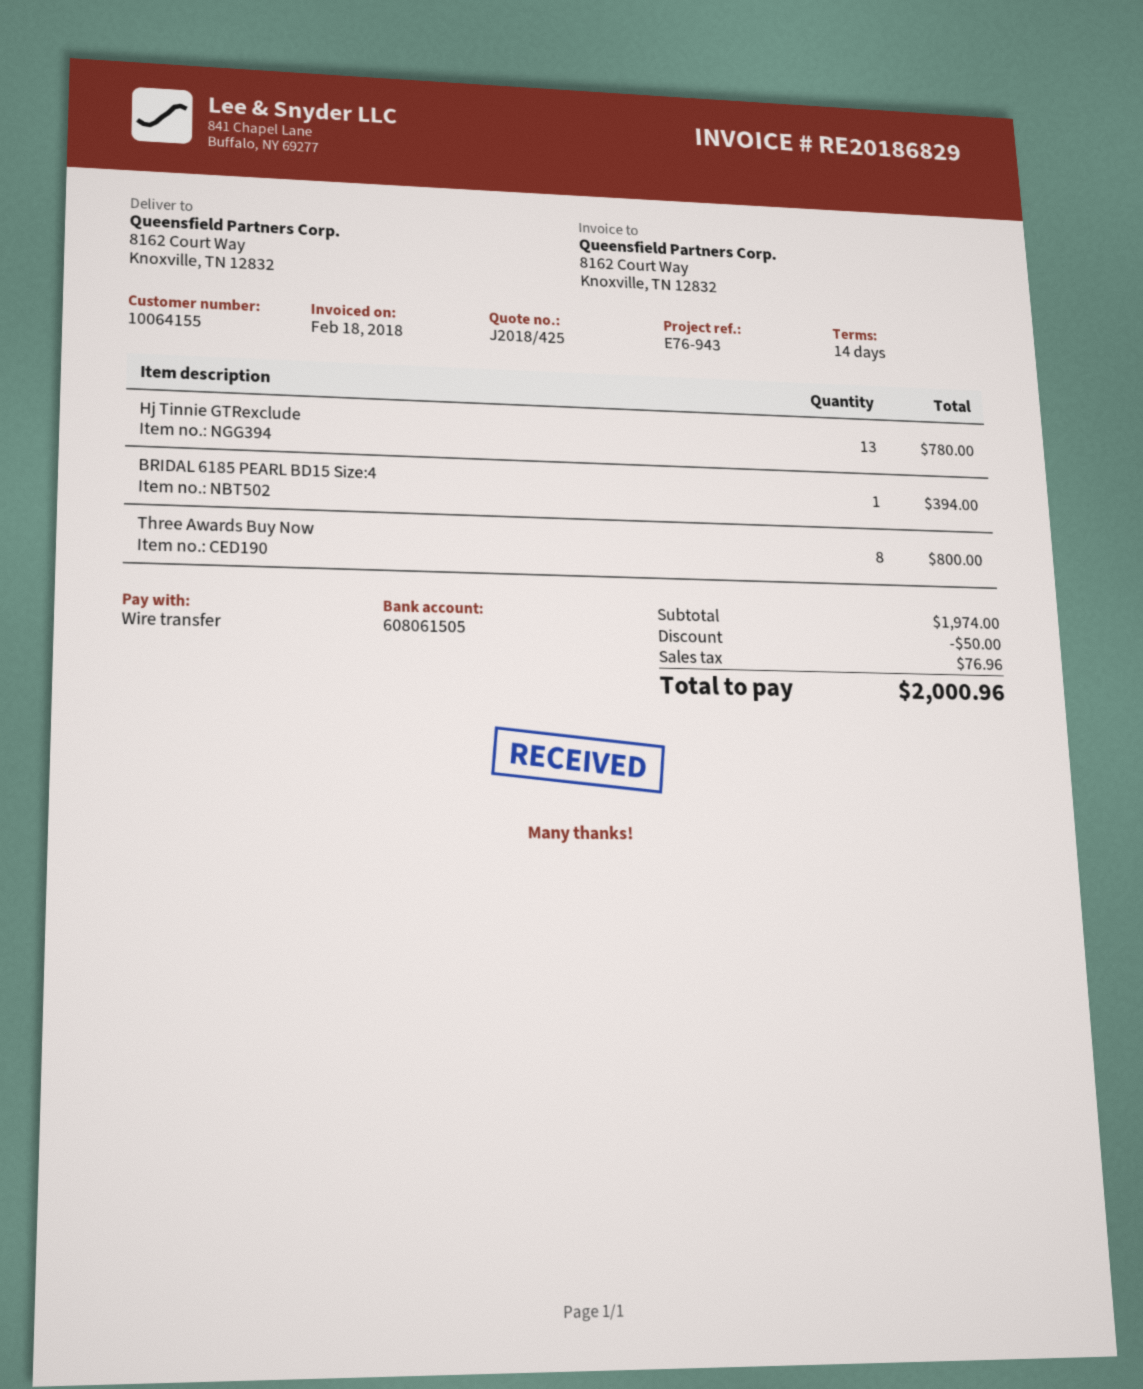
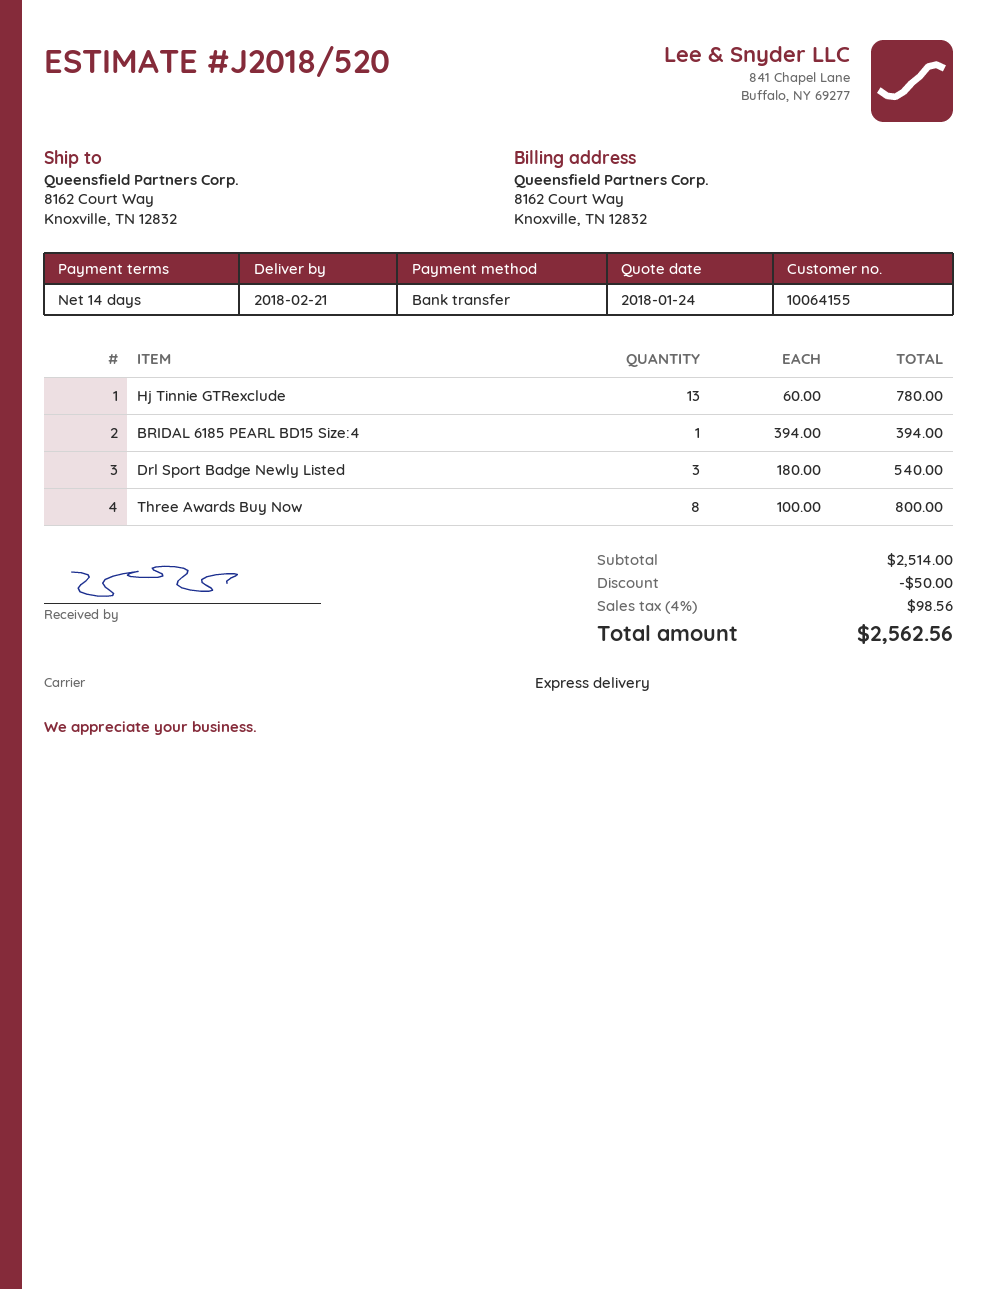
quote number: J2018/425 -> J2018/520
Drl Sport Badge Newly Listed: none -> 3 for 540.00
subtotal: 1974.00 -> 2514.00
tax: 76.96 -> 98.56
total: 2000.96 -> 2562.56

